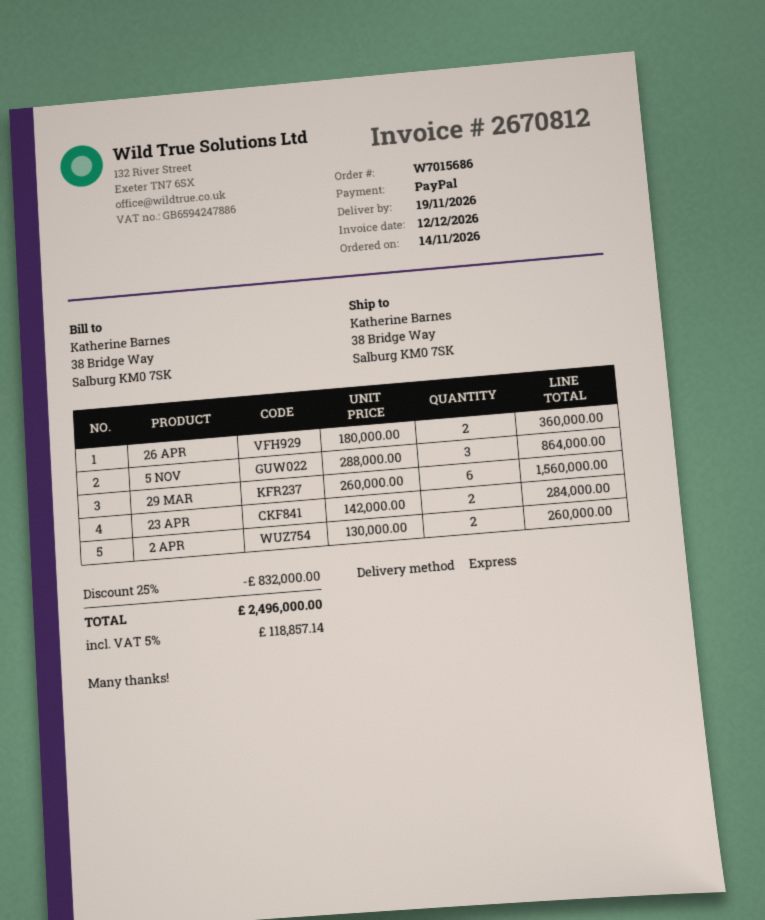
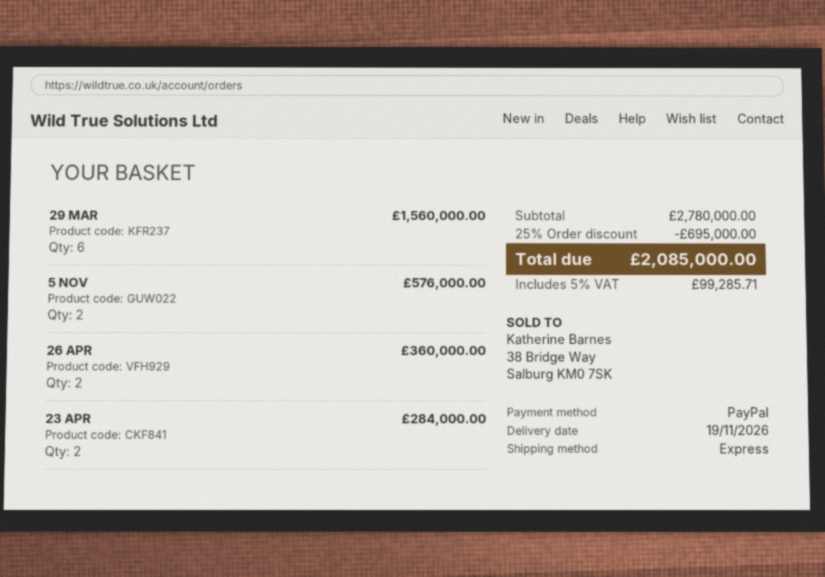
5 NOV: 3 for 864000.00 -> 2 for 576000.00
2 APR: 2 for 260000.00 -> none
discount: 25% = 832000.00 -> 25% = 695000.00
tax: 5% = 118857.14 -> 5% = 99285.71
total: 2496000.00 -> 2085000.00

